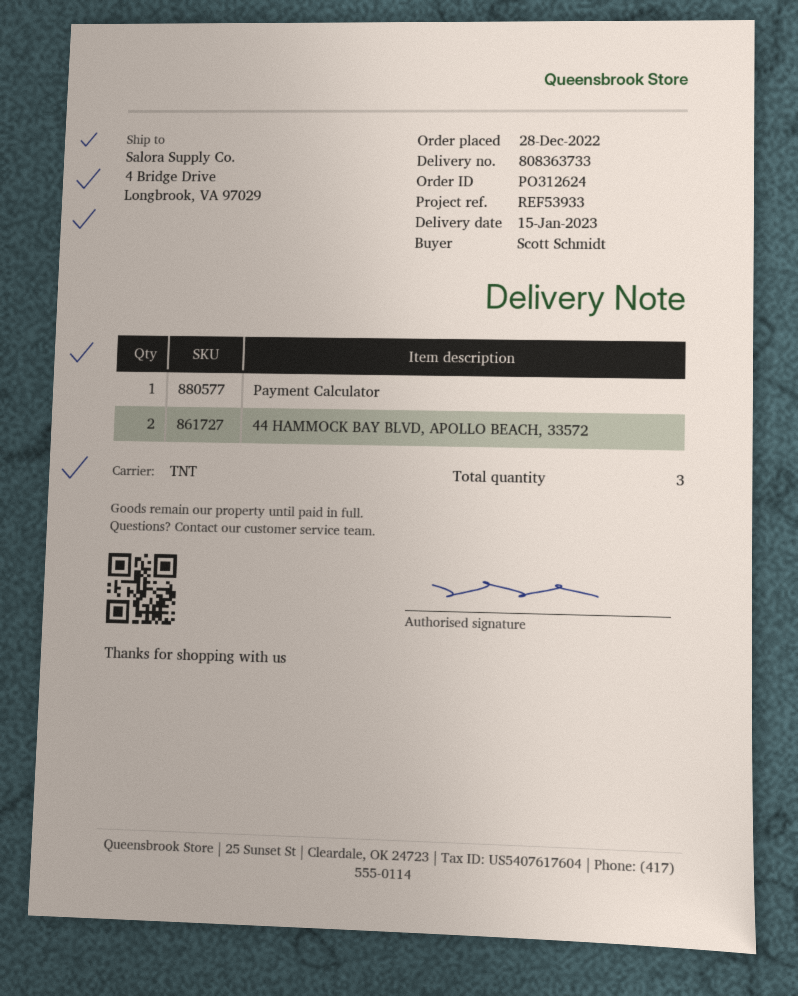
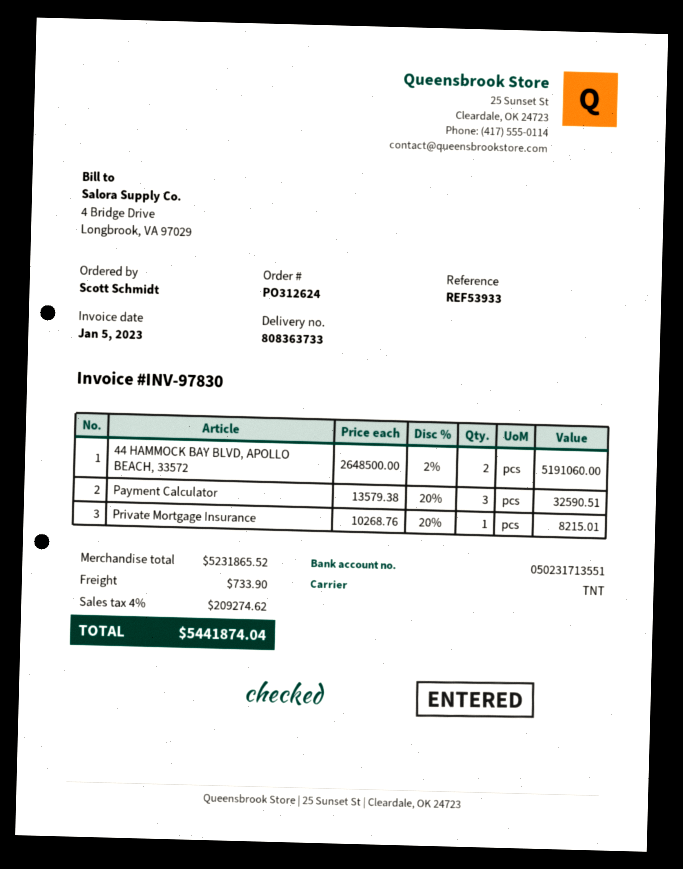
Payment Calculator: 1 -> 3
Private Mortgage Insurance: none -> 1

